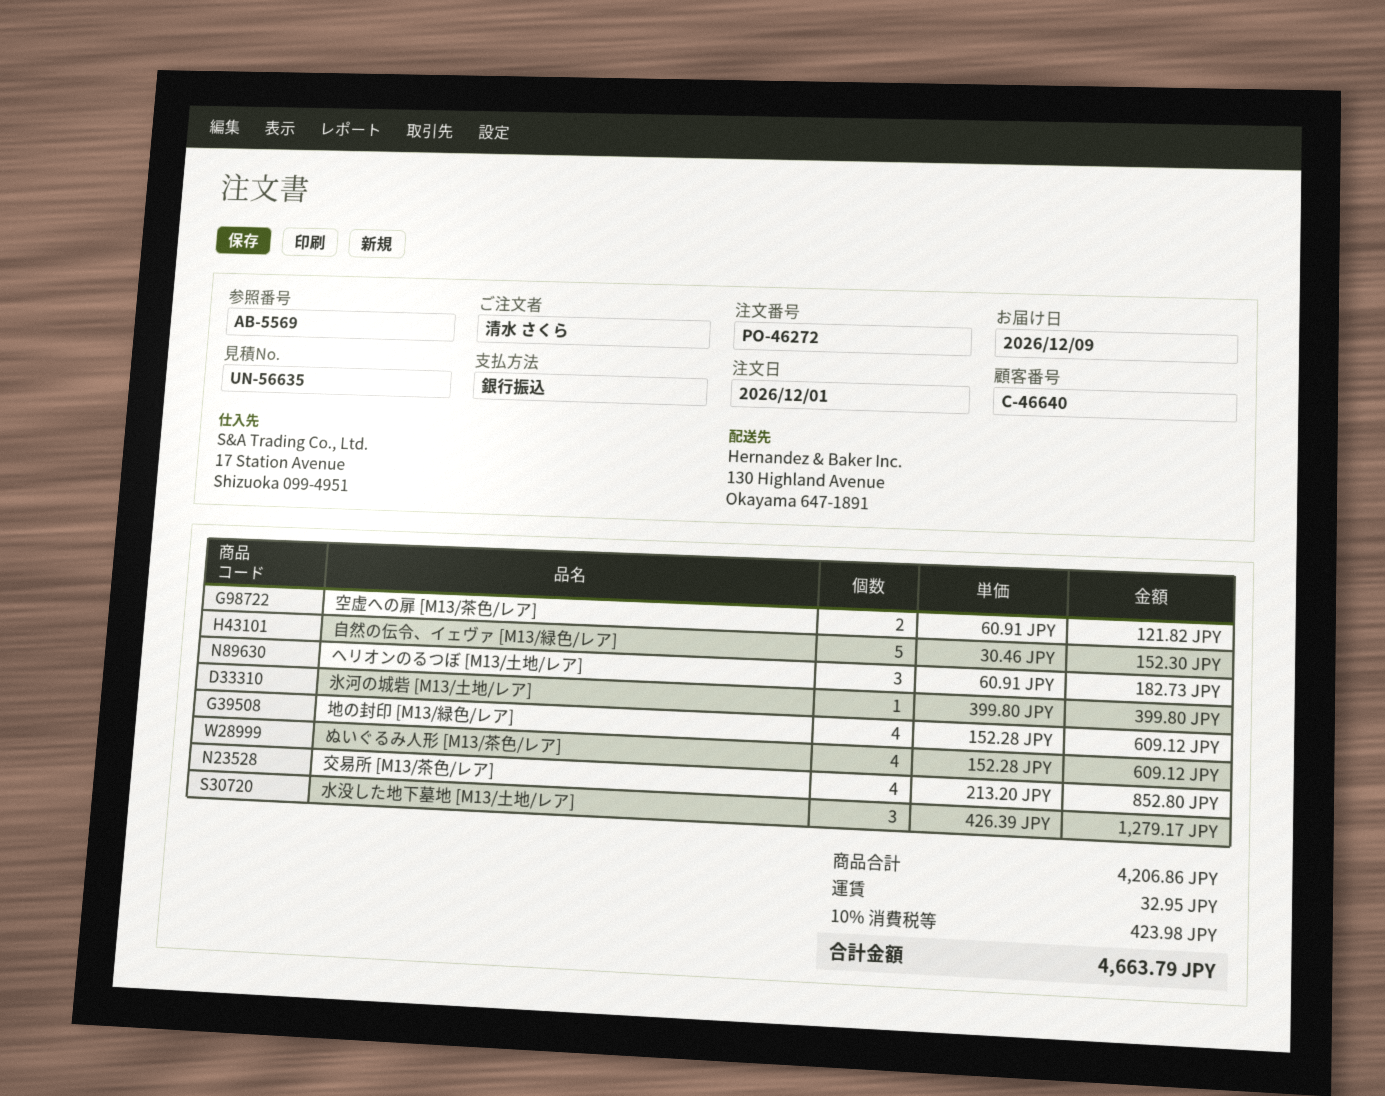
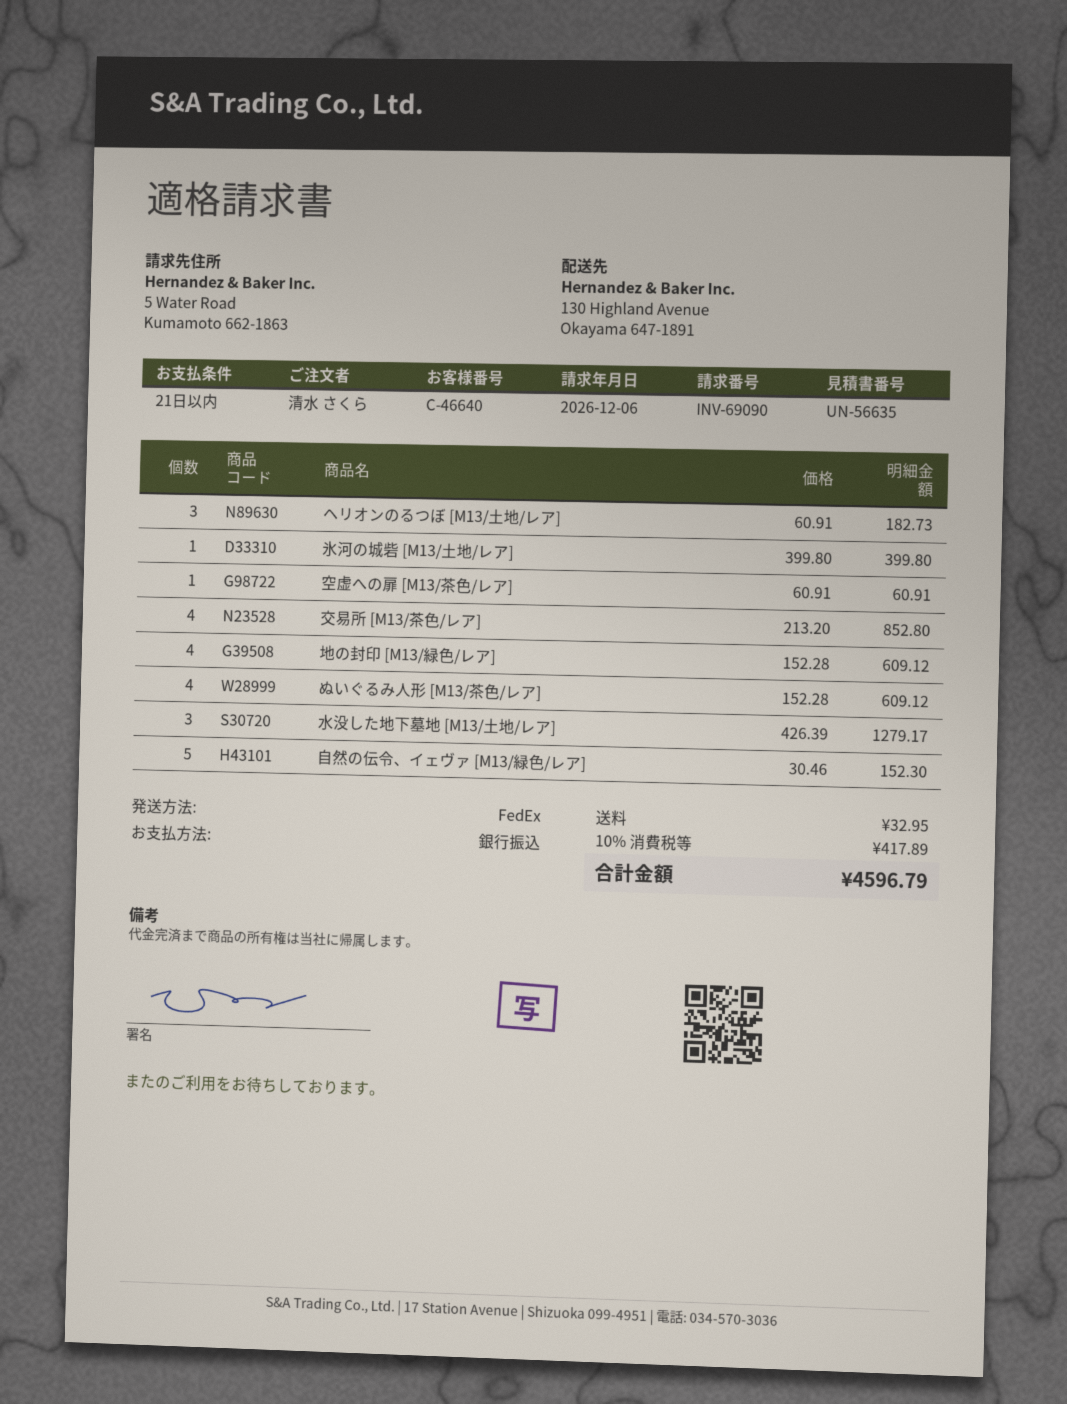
空虚への扉 [M13/茶色/レア]: 2 x 60.91 = 121.82 -> 1 x 60.91 = 60.91
tax: 10% = 423.98 -> 10% = 417.89
total: 4663.79 -> 4596.79

